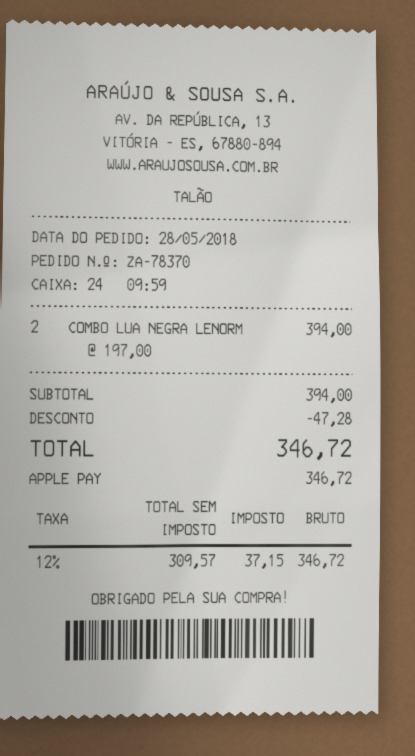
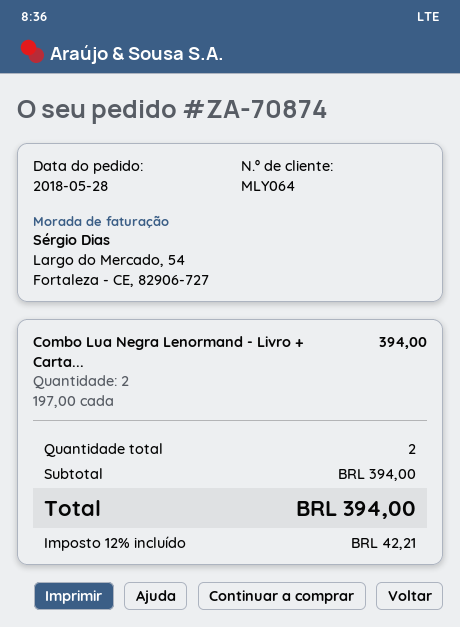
order number: ZA-78370 -> ZA-70874
discount: 47.28 -> none
tax: 12% = 37.15 -> 12% = 42.21
total: 346.72 -> 394.00

